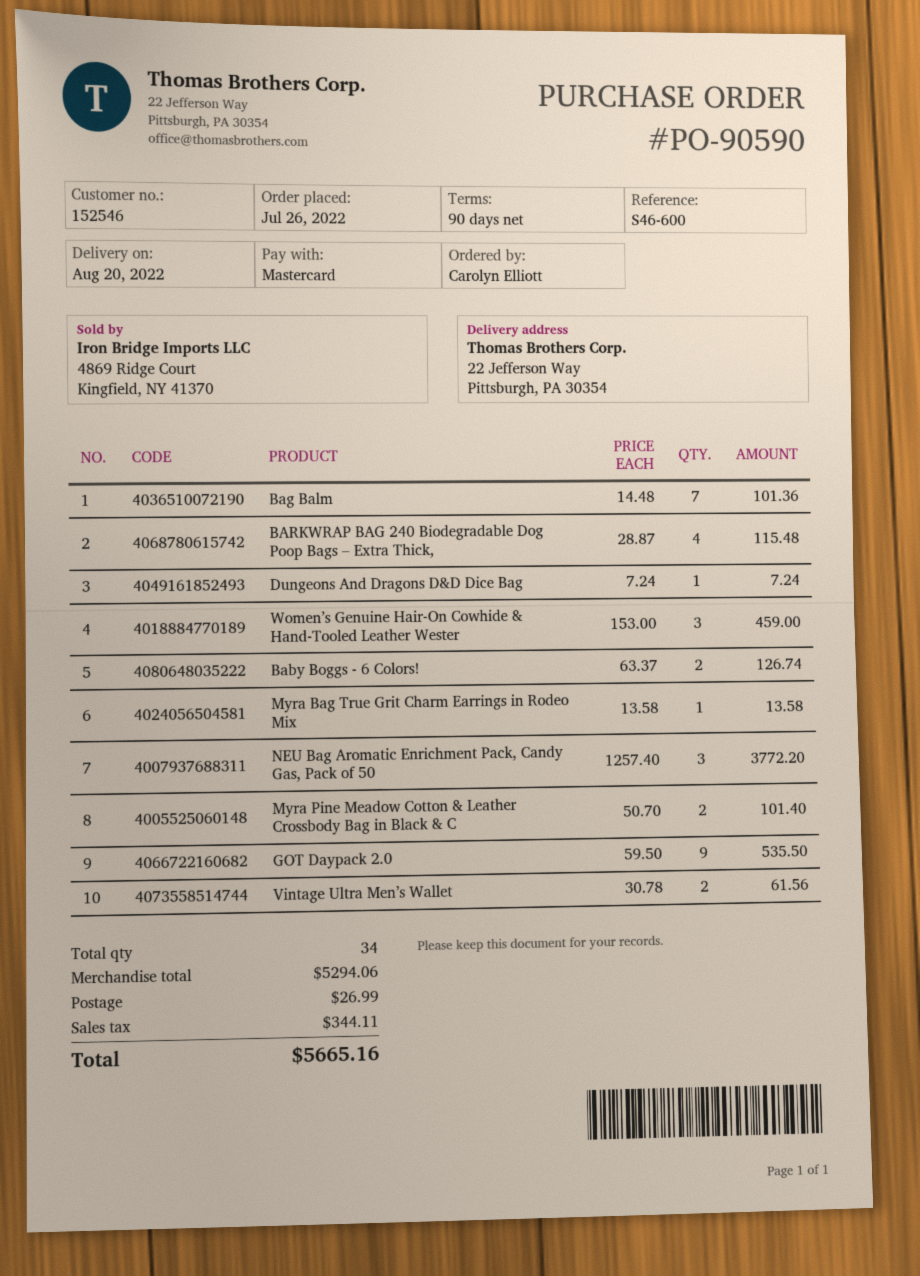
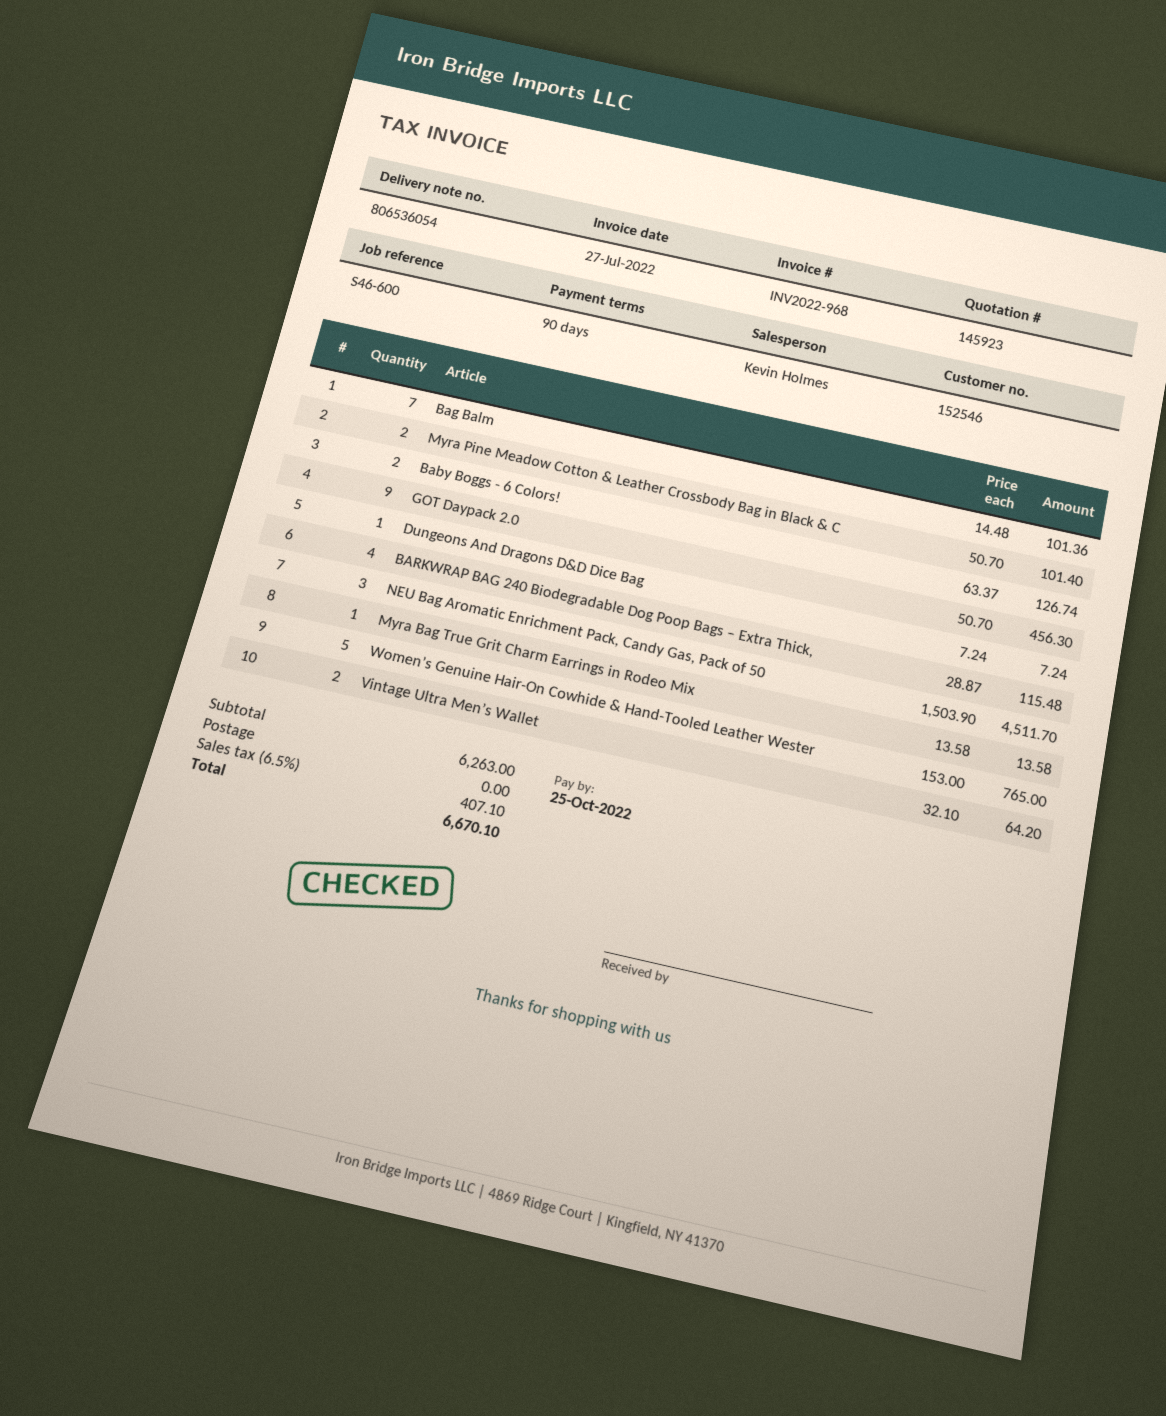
Women’s Genuine Hair-On Cowhide & Hand-Tooled Leather Wester: 3 x 153.00 = 459.00 -> 5 x 153.00 = 765.00
NEU Bag Aromatic Enrichment Pack, Candy Gas, Pack of 50: 3 x 1257.40 = 3772.20 -> 3 x 1503.90 = 4511.70
GOT Daypack 2.0: 9 x 59.50 = 535.50 -> 9 x 50.70 = 456.30
Vintage Ultra Men’s Wallet: 2 x 30.78 = 61.56 -> 2 x 32.10 = 64.20
subtotal: 5294.06 -> 6263.00
shipping: 26.99 -> 0.00
tax: 344.11 -> 407.10
total: 5665.16 -> 6670.10

